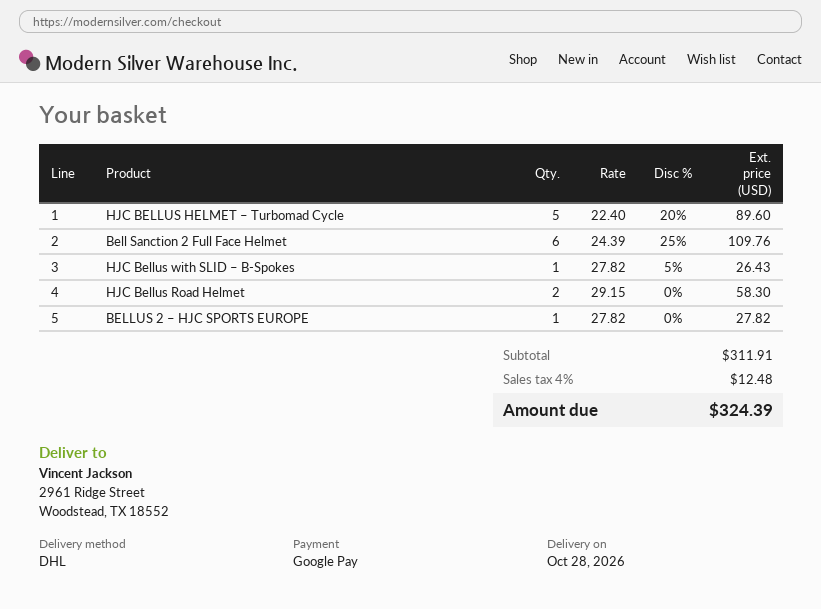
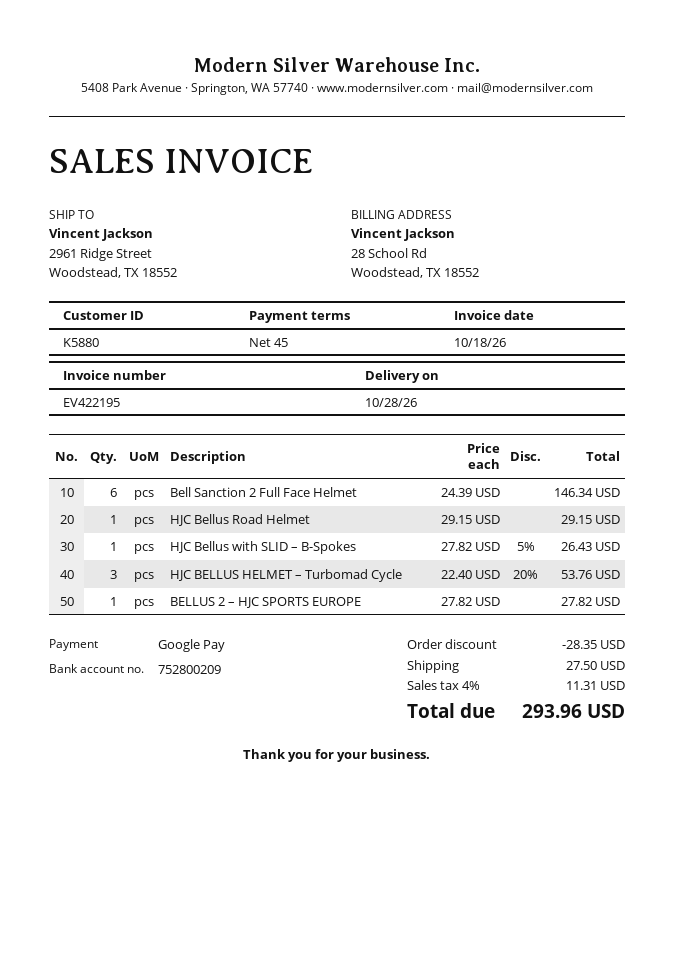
HJC BELLUS HELMET – Turbomad Cycle: 5 x 22.40 - 20% = 89.60 -> 3 x 22.40 - 20% = 53.76
Bell Sanction 2 Full Face Helmet: 6 x 24.39 - 25% = 109.76 -> 6 x 24.39 = 146.34
HJC Bellus Road Helmet: 2 x 29.15 = 58.30 -> 1 x 29.15 = 29.15
discount: none -> 28.35
shipping: none -> 27.50
tax: 4% = 12.48 -> 4% = 11.31
total: 324.39 -> 293.96

